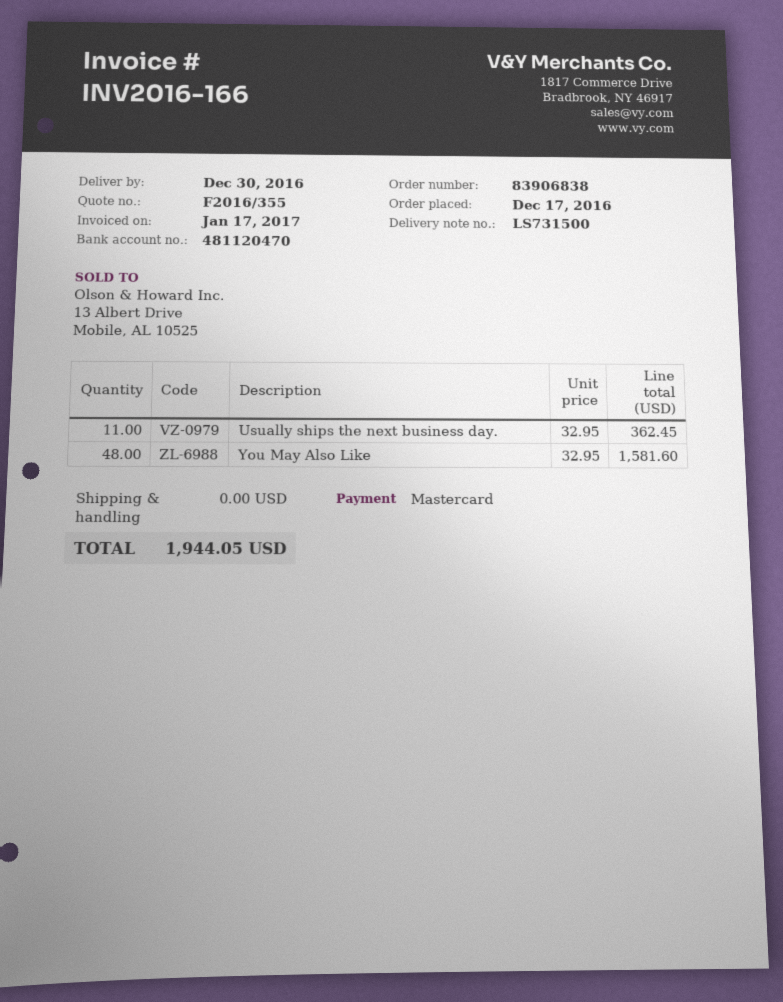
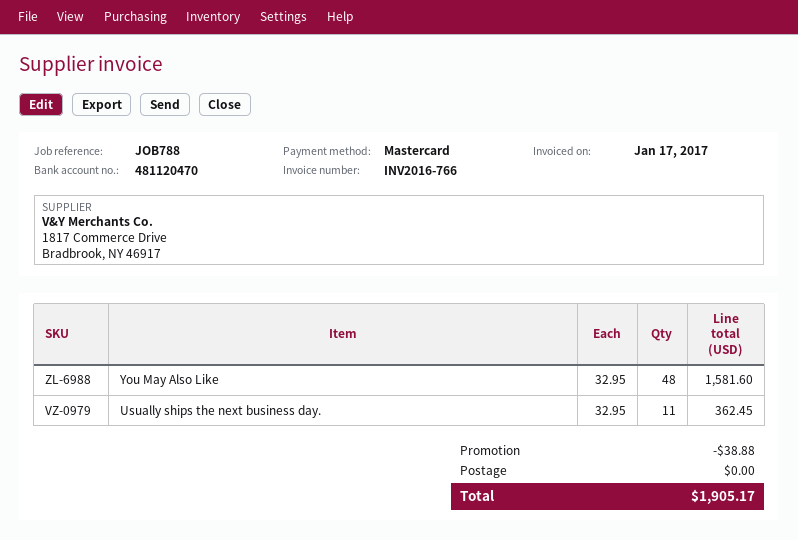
invoice number: INV2016-166 -> INV2016-766
discount: none -> 38.88
total: 1944.05 -> 1905.17

